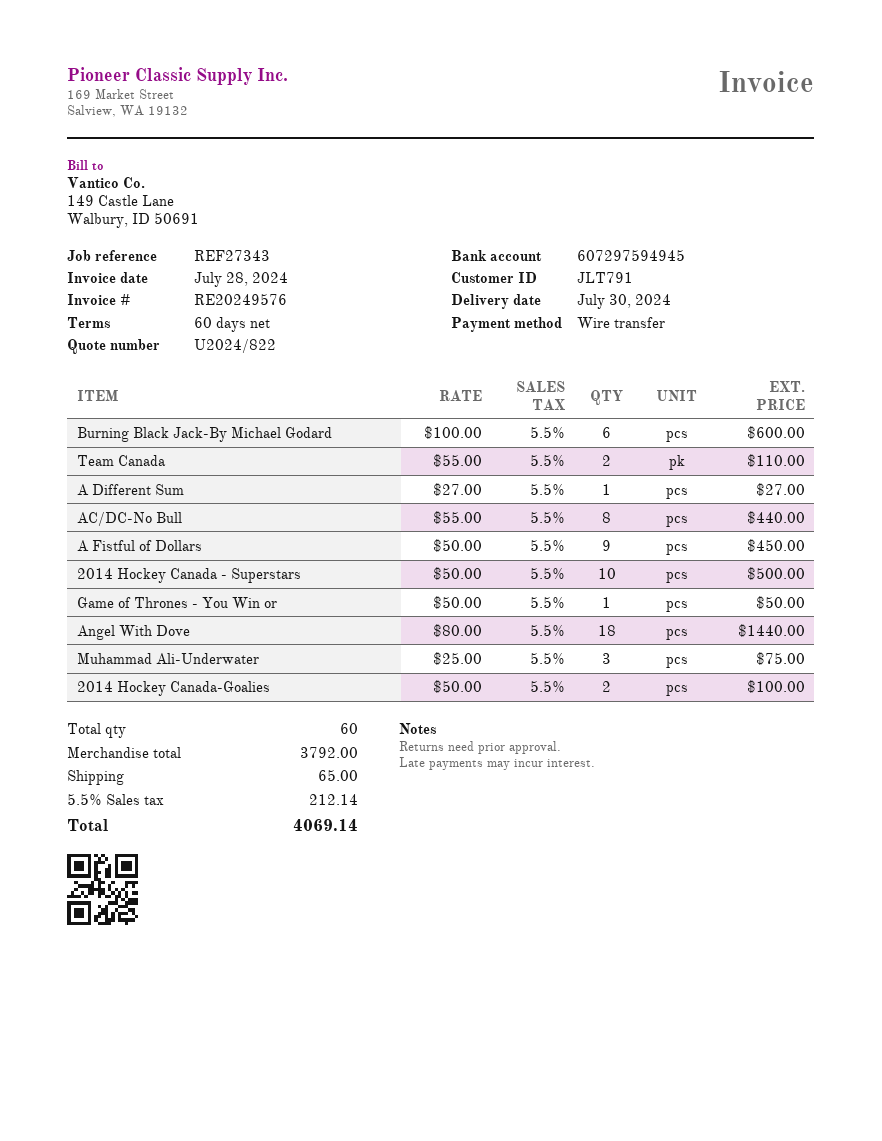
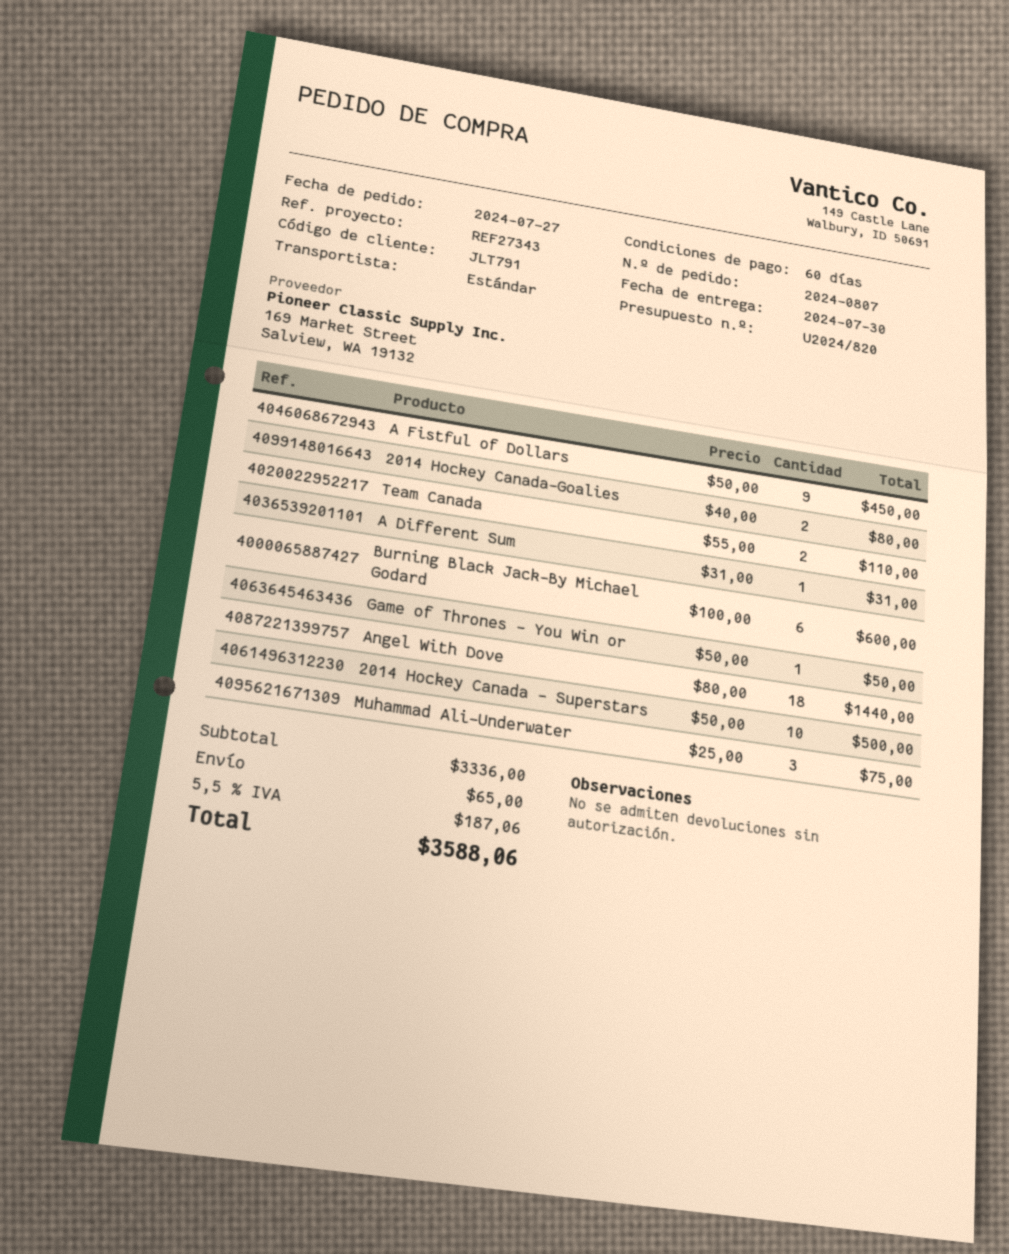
quote number: U2024/822 -> U2024/820
A Different Sum: 1 x 27.00 = 27.00 -> 1 x 31.00 = 31.00
AC/DC-No Bull: 8 x 55.00 = 440.00 -> none
2014 Hockey Canada-Goalies: 2 x 50.00 = 100.00 -> 2 x 40.00 = 80.00
subtotal: 3792.00 -> 3336.00
tax: 5.5% = 212.14 -> 5.5% = 187.06
total: 4069.14 -> 3588.06

